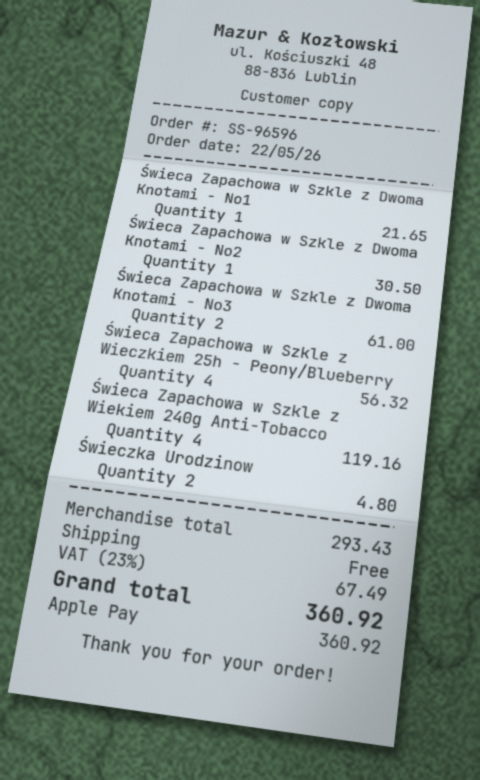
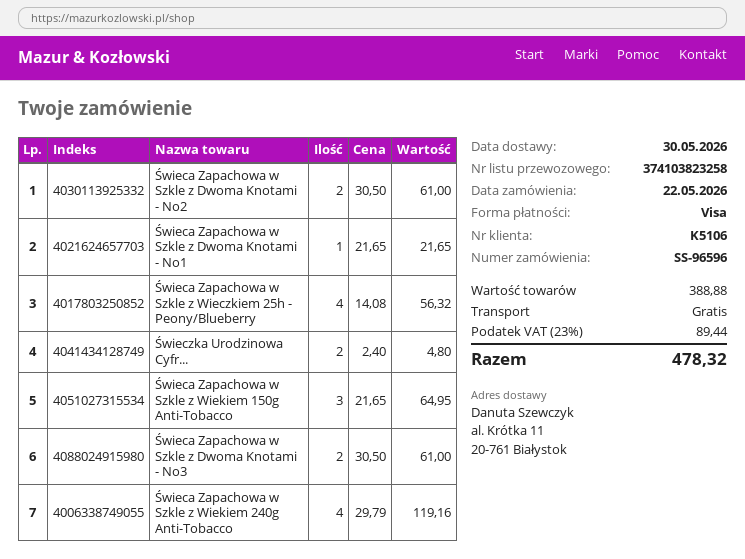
payment method: Apple Pay -> Visa
Świeca Zapachowa w Szkle z Dwoma Knotami - No2: 1 for 30.50 -> 2 for 61.00
Świeca Zapachowa w Szkle z Wiekiem 150g Anti-Tobacco: none -> 3 for 64.95
subtotal: 293.43 -> 388.88
tax: 23% = 67.49 -> 23% = 89.44
total: 360.92 -> 478.32

